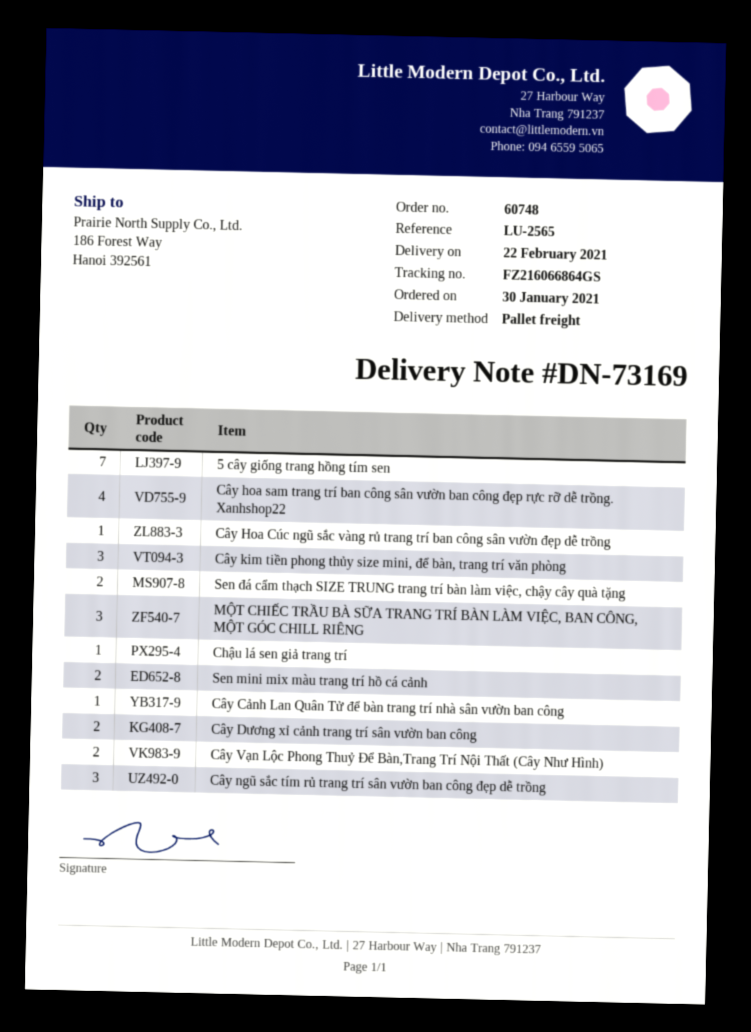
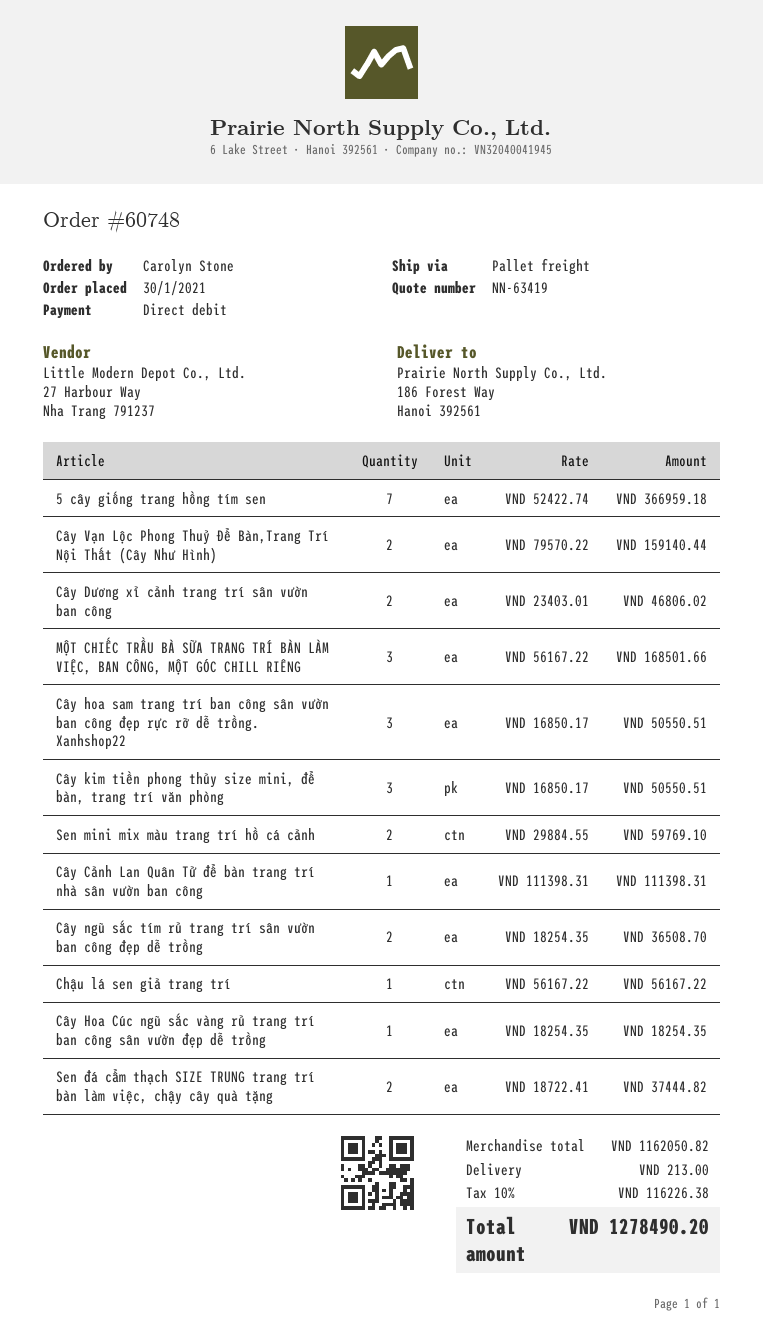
Cây hoa sam trang trí ban công sân vườn ban công đẹp rực rỡ dễ trồng. Xanhshop22: 4 -> 3
Cây ngũ sắc tím rủ trang trí sân vườn ban công đẹp dễ trồng: 3 -> 2

